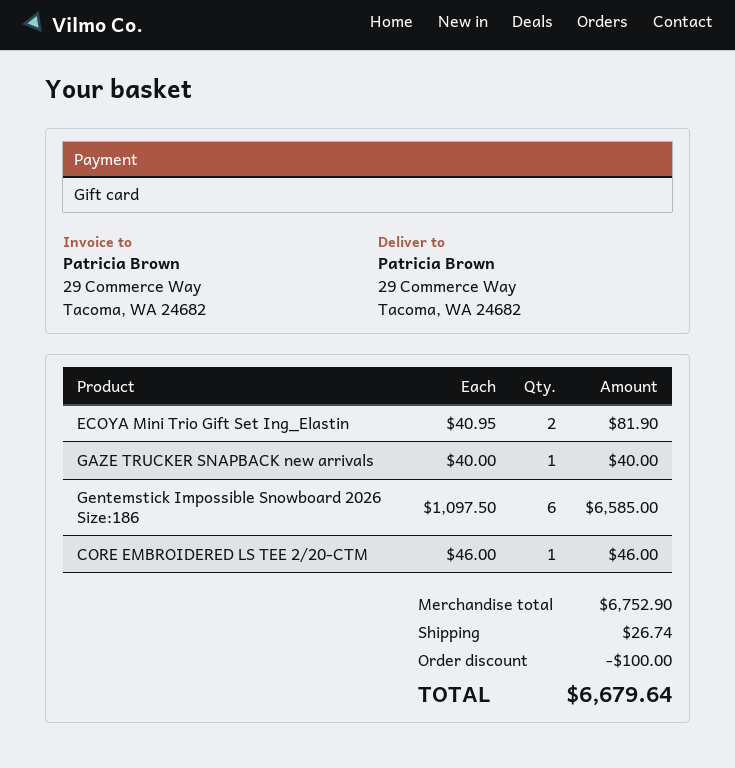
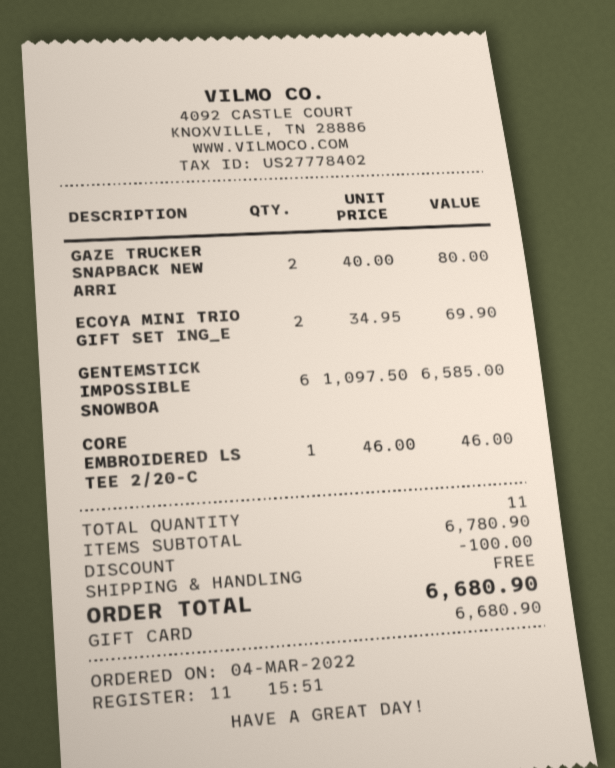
ECOYA Mini Trio Gift Set Ing_Elastin: 2 x 40.95 = 81.90 -> 2 x 34.95 = 69.90
GAZE TRUCKER SNAPBACK new arrivals: 1 x 40.00 = 40.00 -> 2 x 40.00 = 80.00
subtotal: 6752.90 -> 6780.90
shipping: 26.74 -> 0.00
total: 6679.64 -> 6680.90

